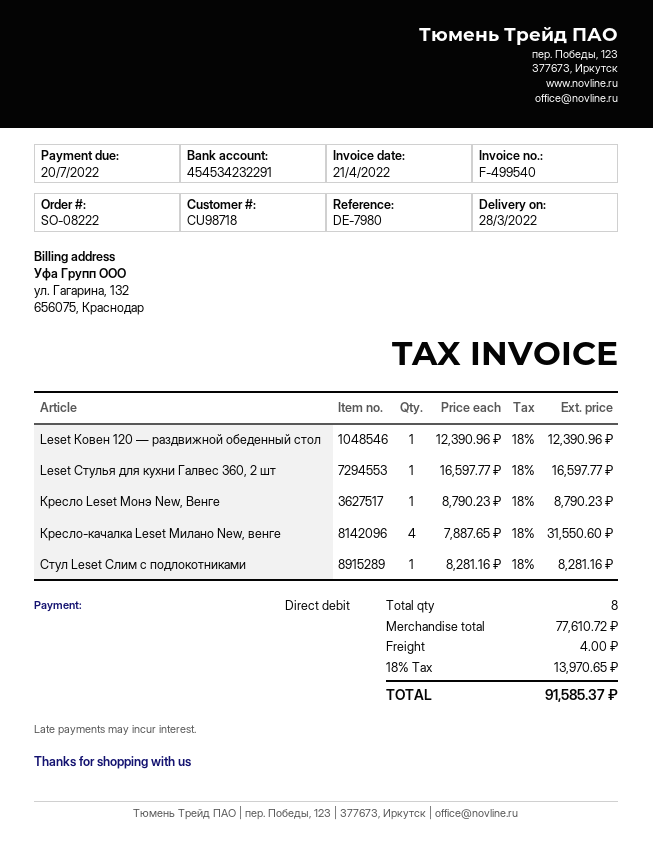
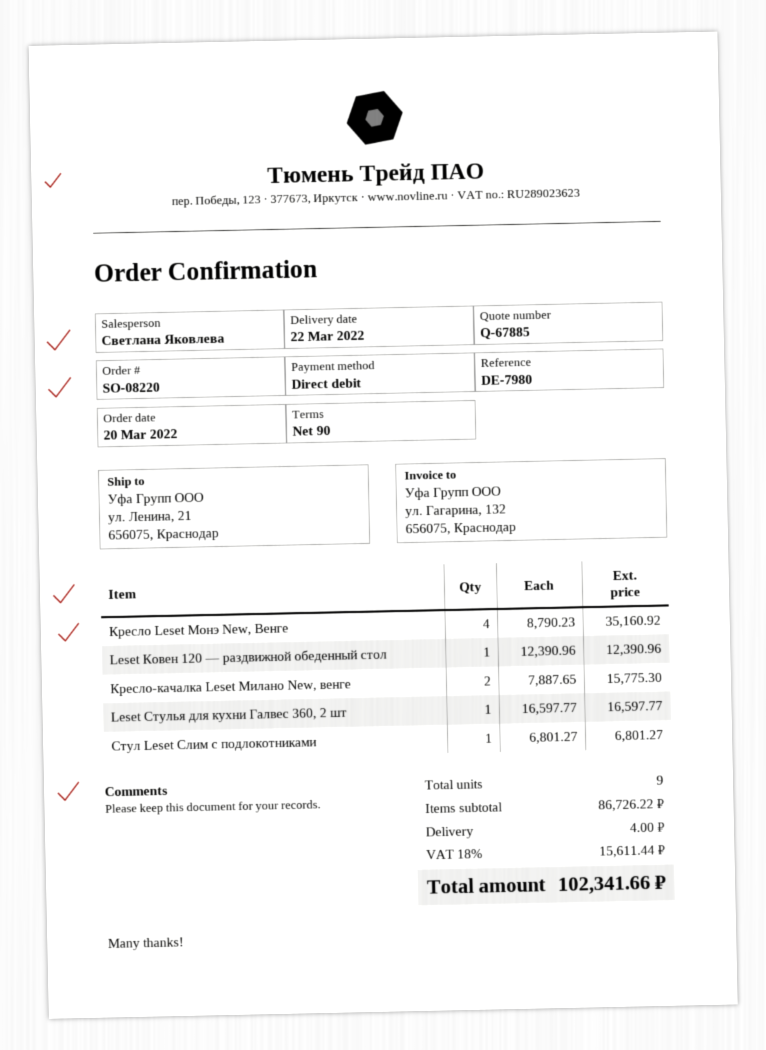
order number: SO-08222 -> SO-08220
delivery date: 2022-03-28 -> 2022-03-22
Кресло Leset Монэ New, Венге: 1 x 8790.23 = 8790.23 -> 4 x 8790.23 = 35160.92
Кресло-качалка Leset Милано New, венге: 4 x 7887.65 = 31550.60 -> 2 x 7887.65 = 15775.30
Стул Leset Слим с подлокотниками: 1 x 8281.16 = 8281.16 -> 1 x 6801.27 = 6801.27
total quantity: 8 -> 9
subtotal: 77610.72 -> 86726.22
tax: 18% = 13970.65 -> 18% = 15611.44
total: 91585.37 -> 102341.66

